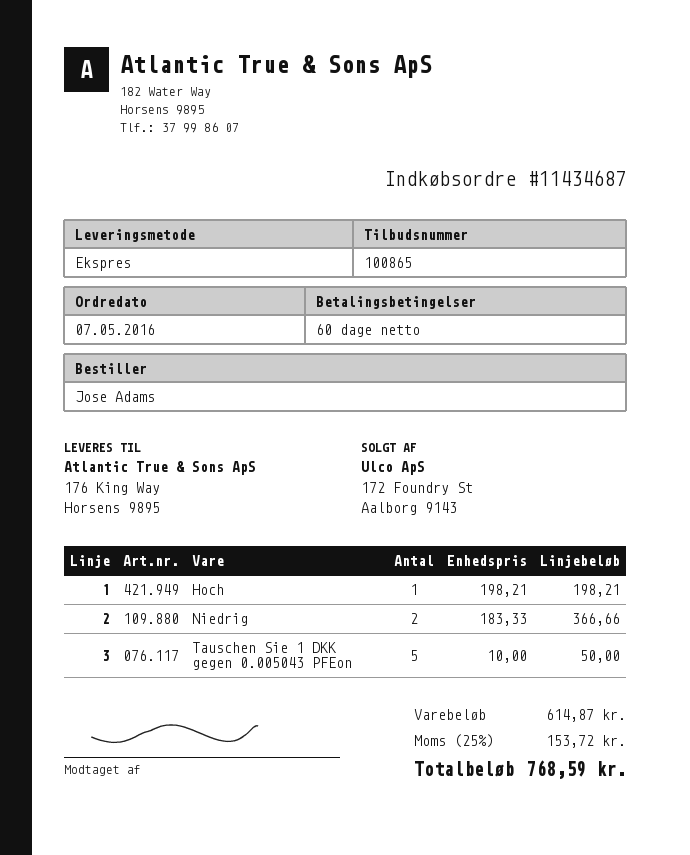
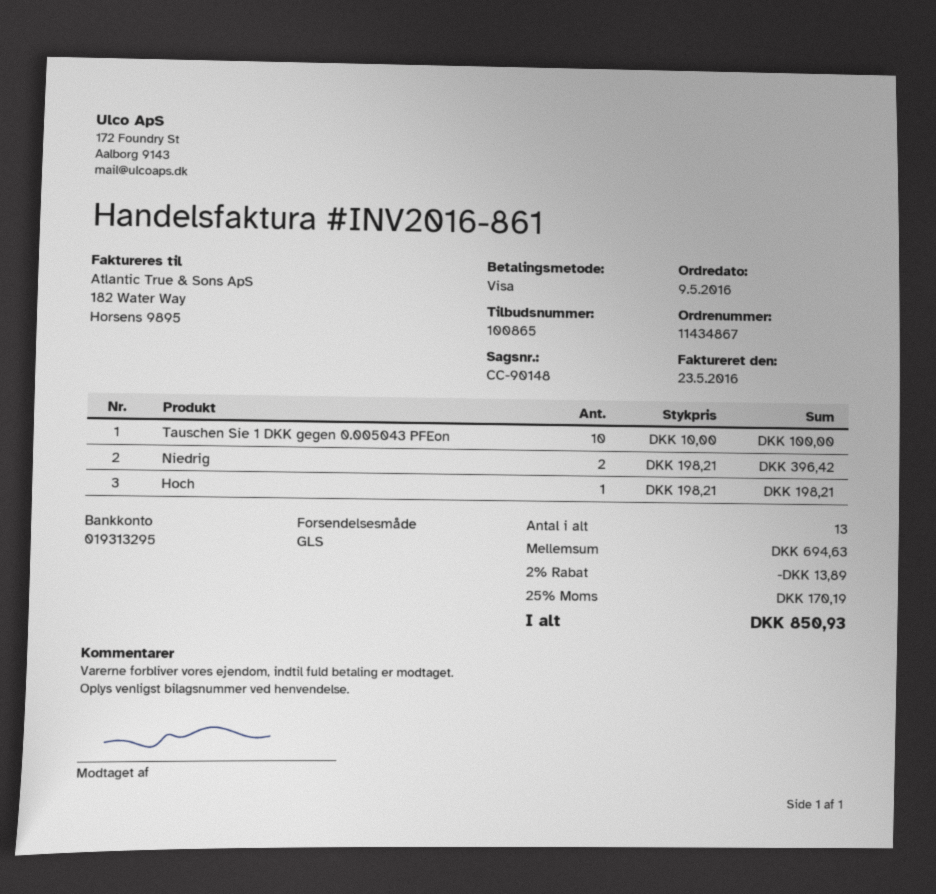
order number: 11434687 -> 11434867
order date: 2016-05-07 -> 2016-05-09
shipping method: express -> GLS
Niedrig: 2 x 183.33 = 366.66 -> 2 x 198.21 = 396.42
Tauschen Sie 1 DKK gegen 0.005043 PFEon: 5 x 10.00 = 50.00 -> 10 x 10.00 = 100.00
subtotal: 614.87 -> 694.63
discount: none -> 2% = 13.89
tax: 25% = 153.72 -> 25% = 170.19
total: 768.59 -> 850.93

